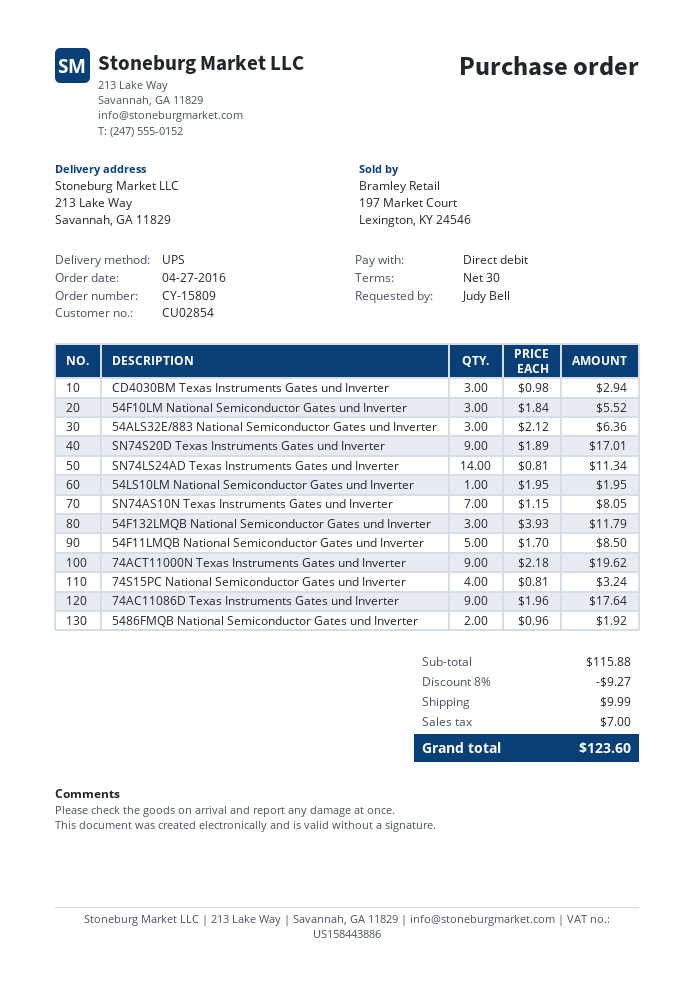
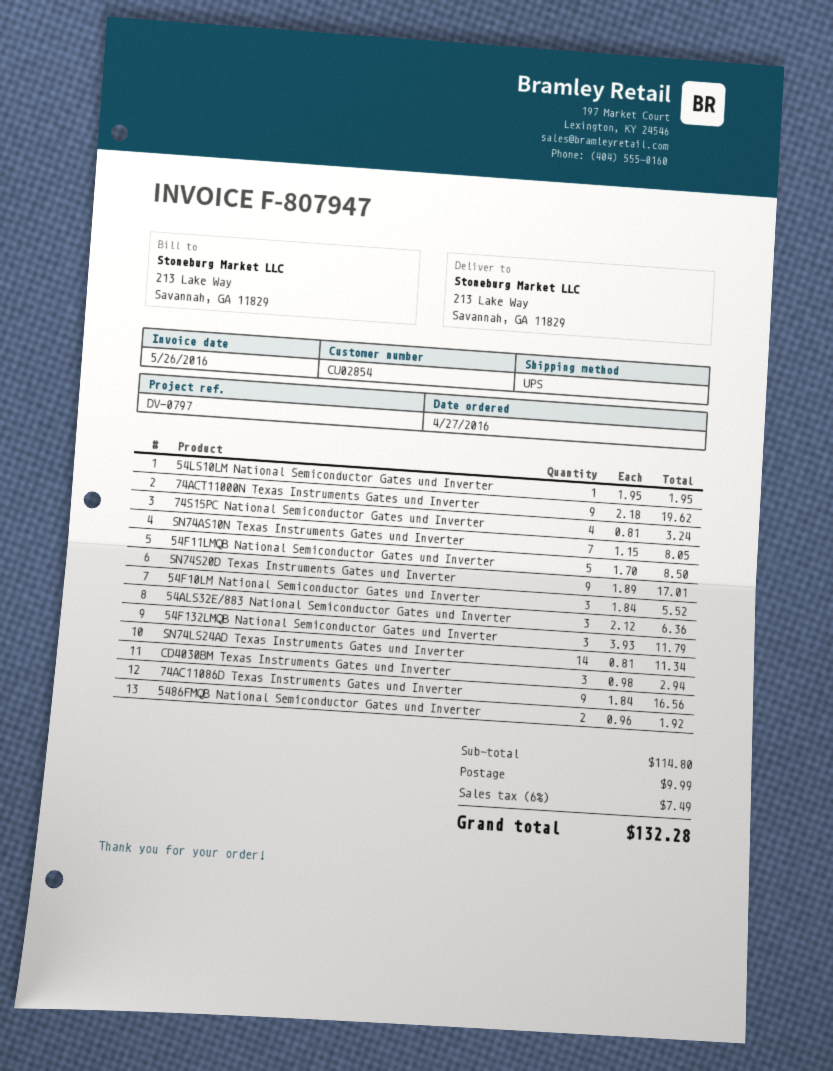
74AC11086D Texas Instruments Gates und Inverter: 9 x 1.96 = 17.64 -> 9 x 1.84 = 16.56
subtotal: 115.88 -> 114.80
discount: 8% = 9.27 -> none
tax: 7.00 -> 7.49
total: 123.60 -> 132.28

